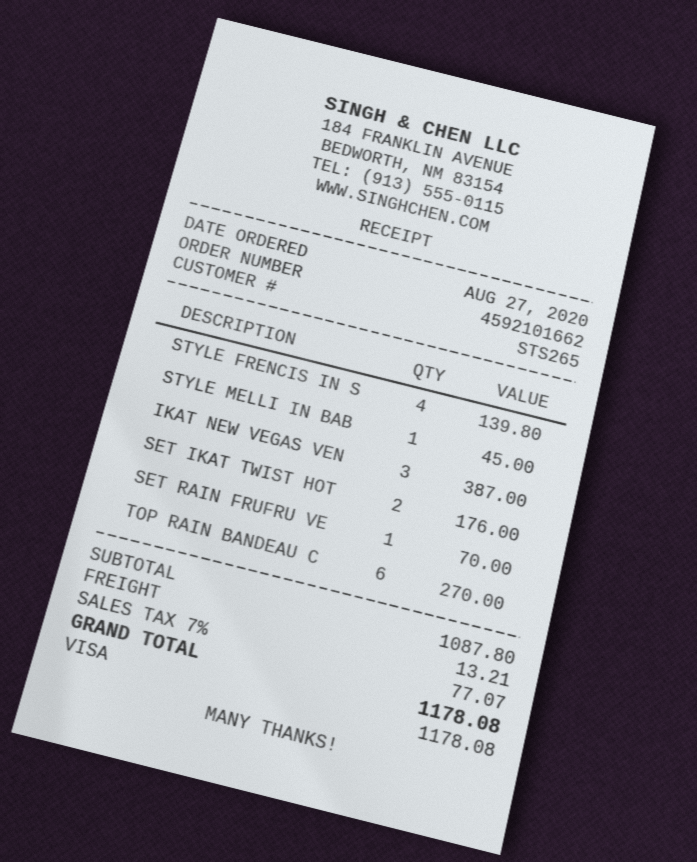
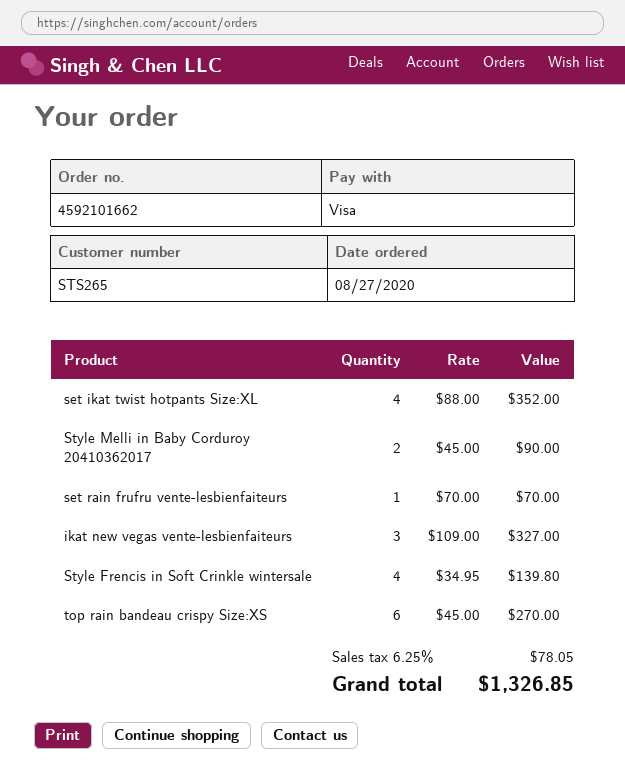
STYLE MELLI IN BAB: 1 for 45.00 -> 2 for 90.00
IKAT NEW VEGAS VEN: 3 for 387.00 -> 3 for 327.00
SET IKAT TWIST HOT: 2 for 176.00 -> 4 for 352.00
shipping: 13.21 -> none
tax: 7% = 77.07 -> 6.25% = 78.05
total: 1178.08 -> 1326.85

